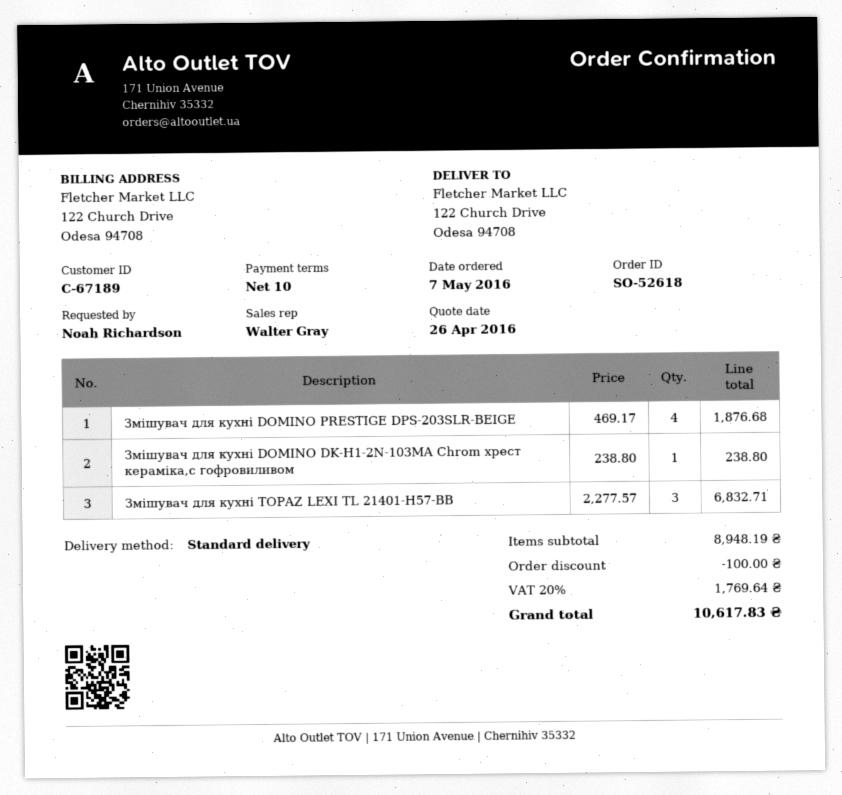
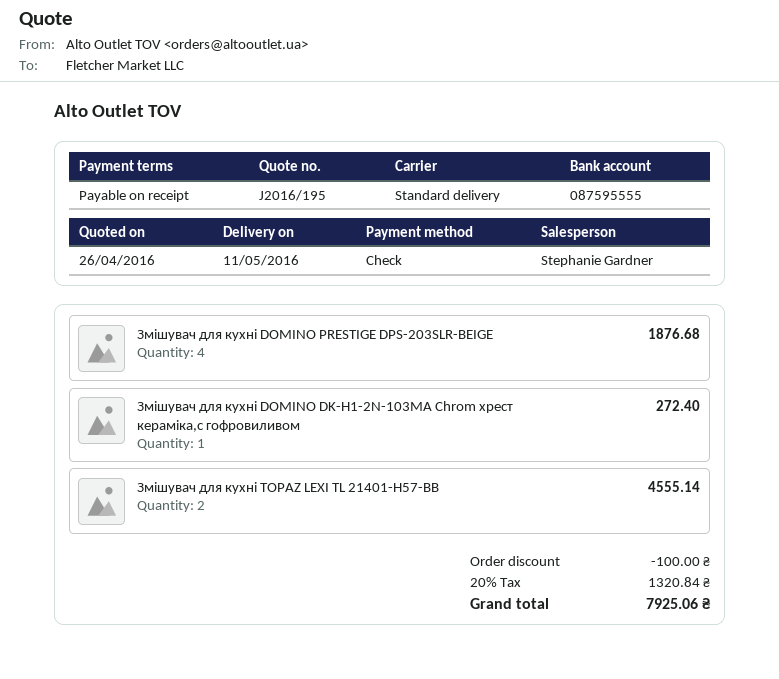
payment terms: 10 days -> on receipt
sales rep: Walter Gray -> Stephanie Gardner
Змішувач для кухні DOMINO DK-H1-2N-103MA Chrom хрест кераміка,с гофровиливом: 1 for 238.80 -> 1 for 272.40
Змішувач для кухні TOPAZ LEXI TL 21401-H57-BB: 3 for 6832.71 -> 2 for 4555.14
tax: 20% = 1769.64 -> 20% = 1320.84
total: 10617.83 -> 7925.06

